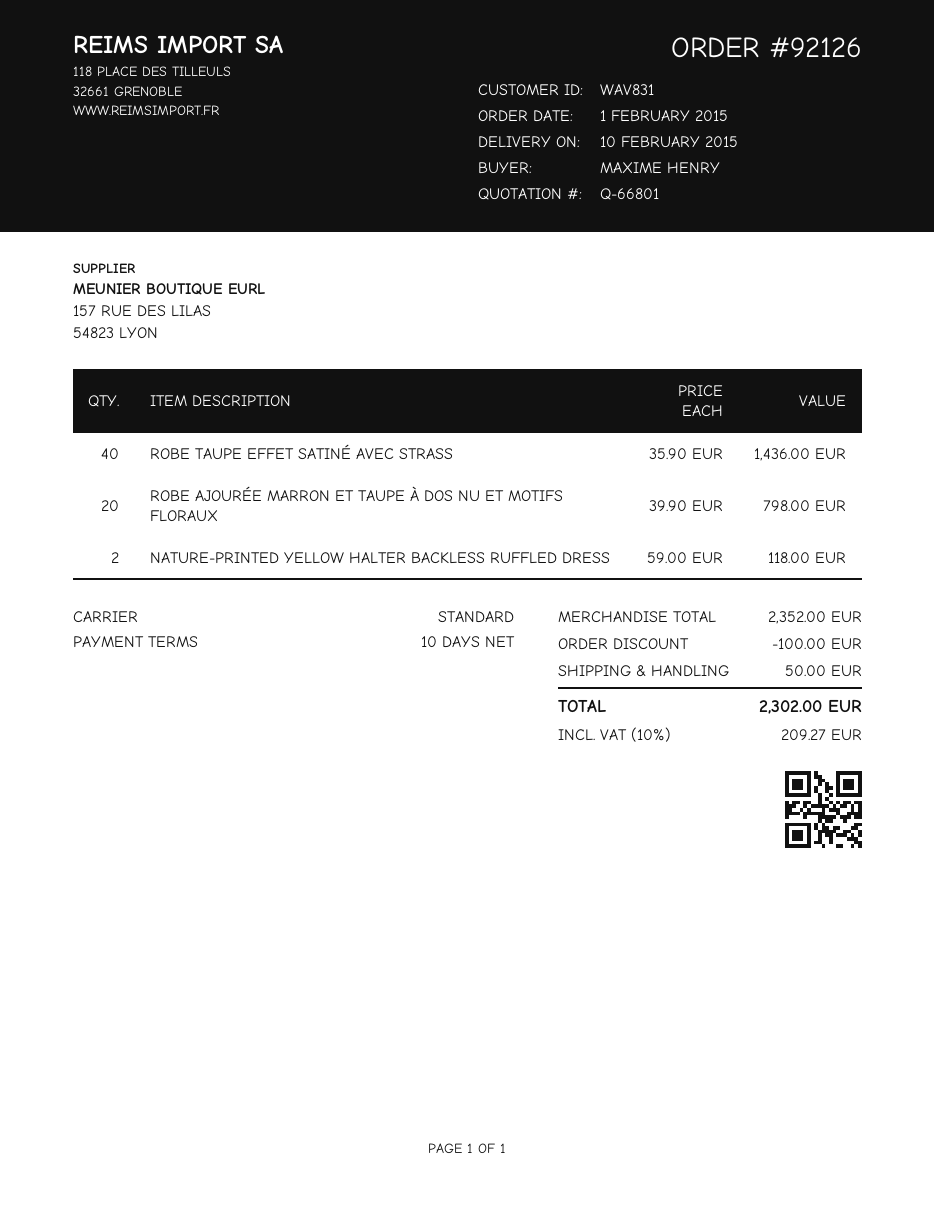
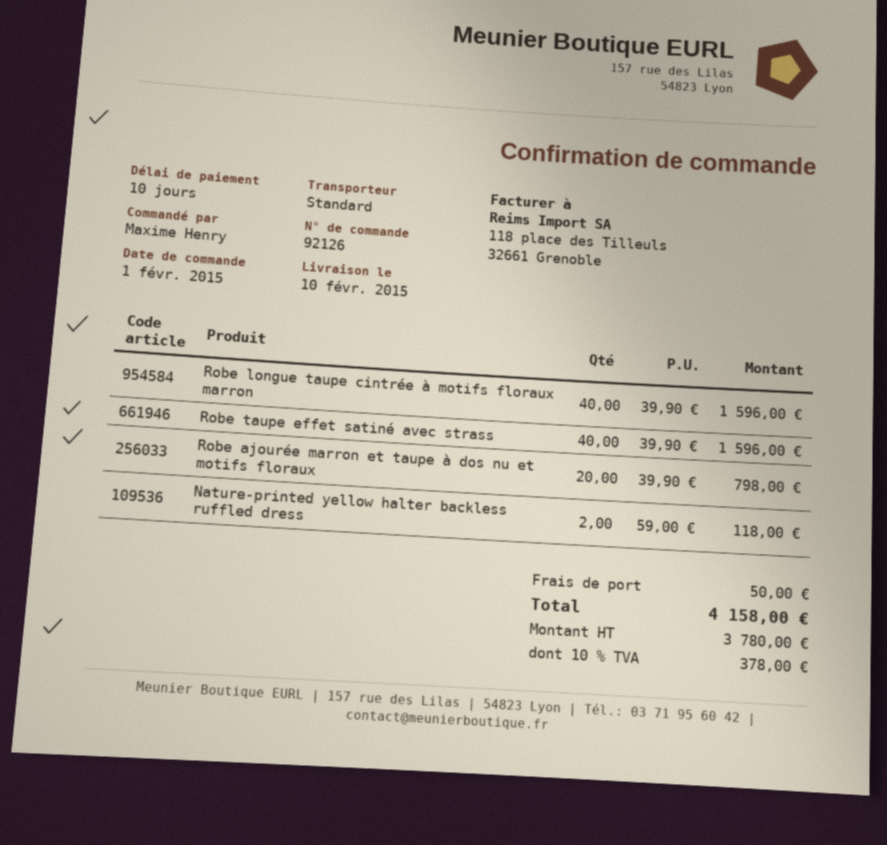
ROBE TAUPE EFFET SATINÉ AVEC STRASS: 40 x 35.90 = 1436.00 -> 40 x 39.90 = 1596.00
Robe longue taupe cintrée à motifs floraux marron: none -> 40 x 39.90 = 1596.00
discount: 100.00 -> none
tax: 10% = 209.27 -> 10% = 378.00
total: 2302.00 -> 4158.00

